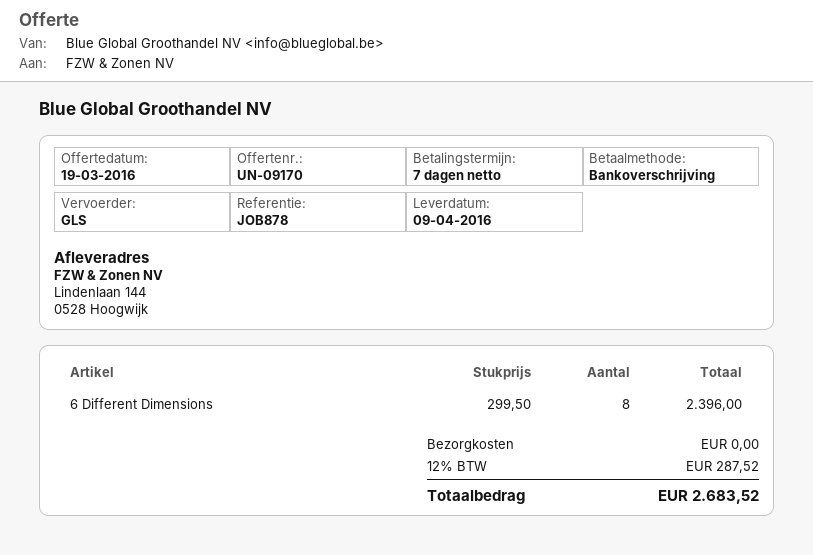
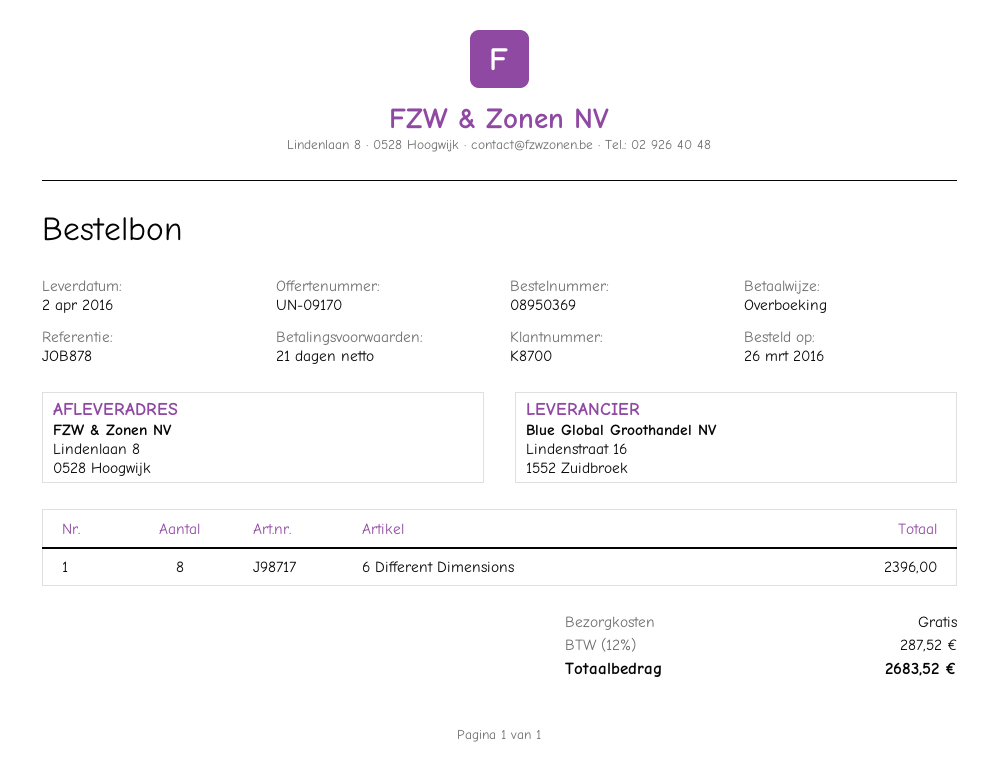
delivery date: 2016-04-09 -> 2016-04-02
payment terms: 7 days -> 21 days
ship to: Lindenlaan 144, 0528 Hoogwijk -> Lindenlaan 8, 0528 Hoogwijk

